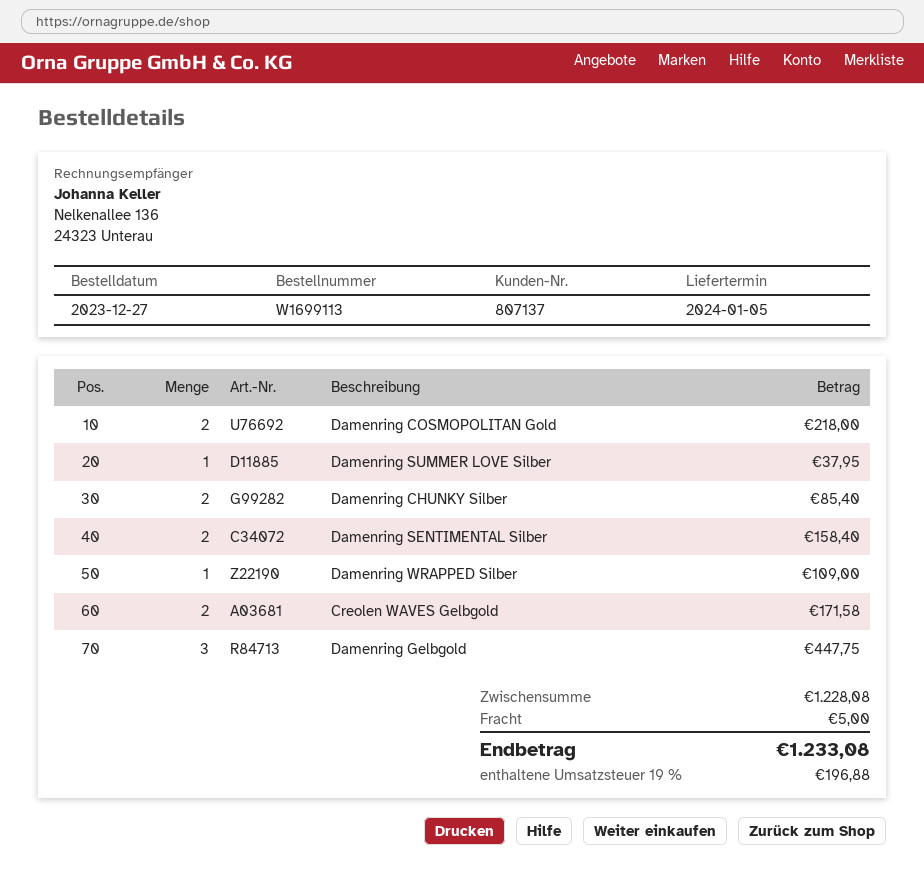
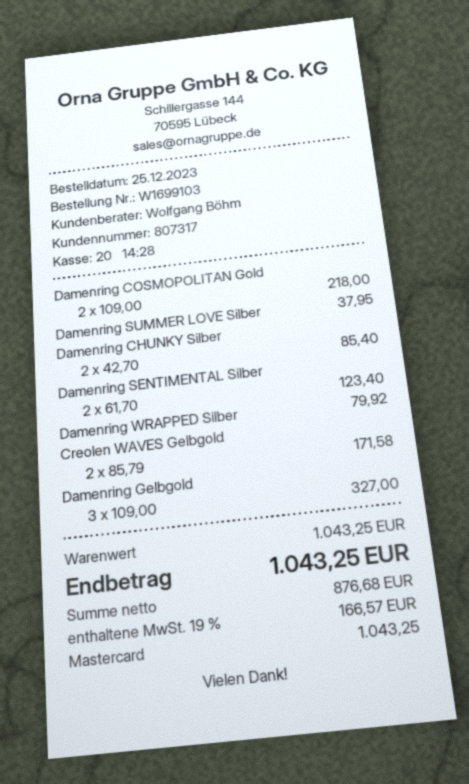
order number: W1699113 -> W1699103
order date: 2023-12-27 -> 2023-12-25
customer number: 807137 -> 807317
Damenring SENTIMENTAL Silber: 2 for 158.40 -> 2 for 123.40
Damenring WRAPPED Silber: 1 for 109.00 -> 1 for 79.92
Damenring Gelbgold: 3 for 447.75 -> 3 for 327.00
subtotal: 1228.08 -> 1043.25
shipping: 5.00 -> none
tax: 19% = 196.88 -> 19% = 166.57
total: 1233.08 -> 1043.25

